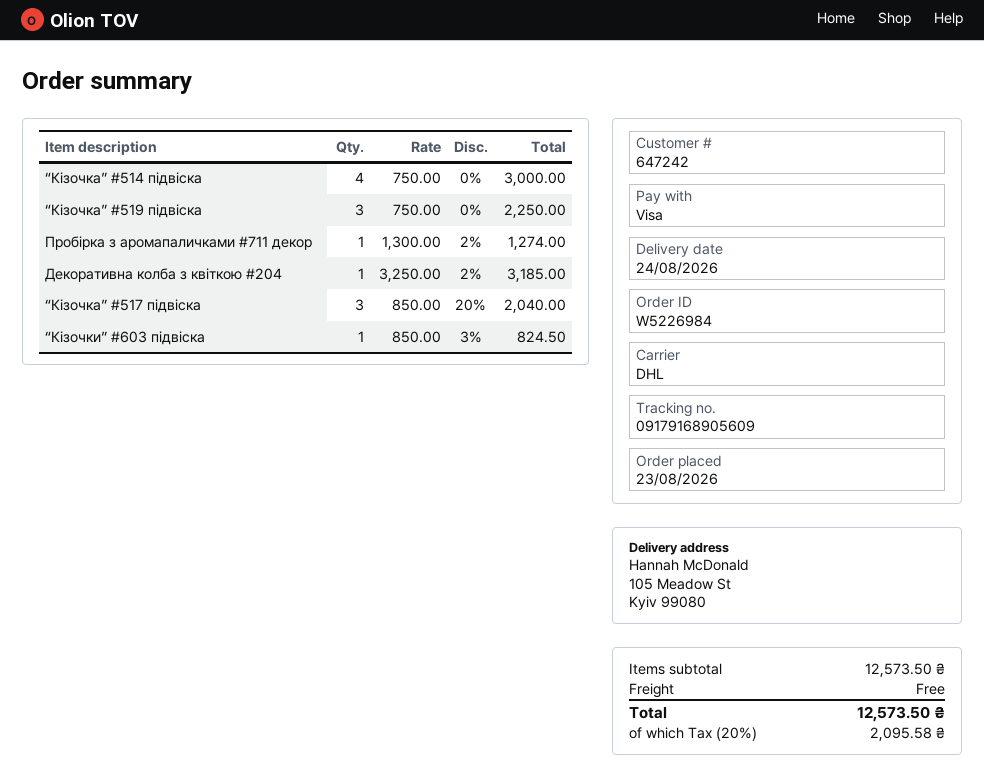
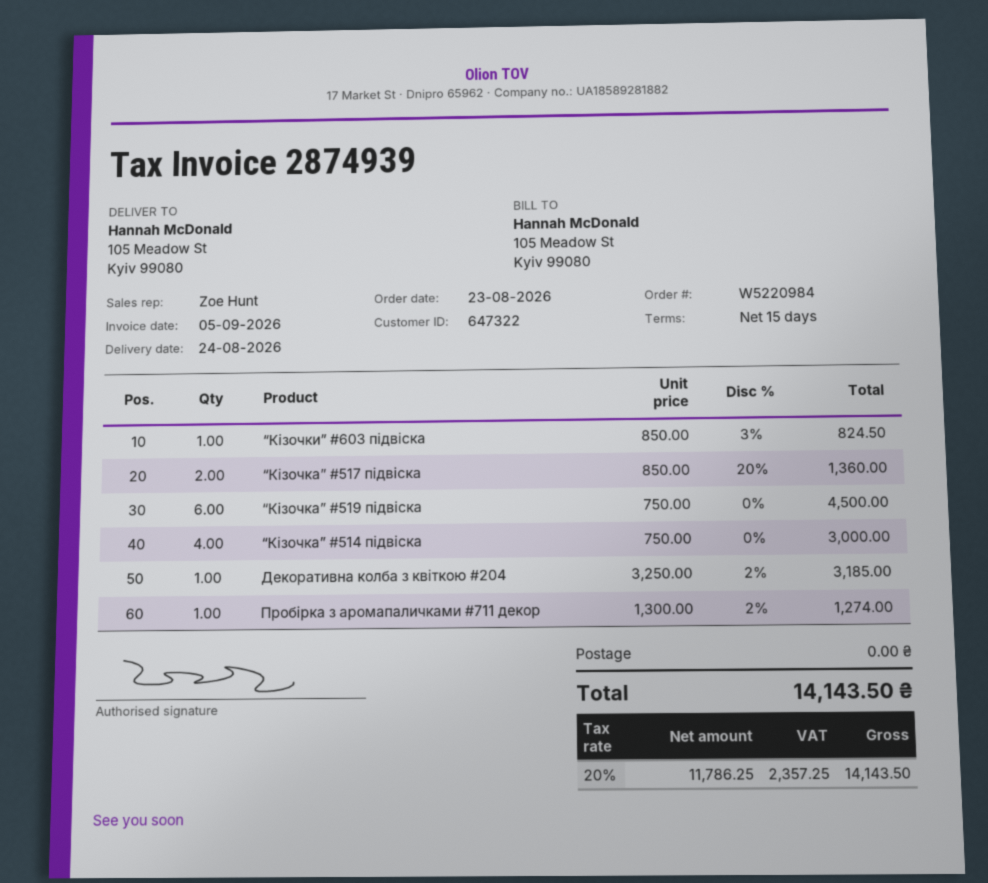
order number: W5226984 -> W5220984
customer number: 647242 -> 647322
“Кізочка” #519 підвіска: 3 x 750.00 = 2250.00 -> 6 x 750.00 = 4500.00
“Кізочка” #517 підвіска: 3 x 850.00 - 20% = 2040.00 -> 2 x 850.00 - 20% = 1360.00
tax: 20% = 2095.58 -> 20% = 2357.25
total: 12573.50 -> 14143.50

